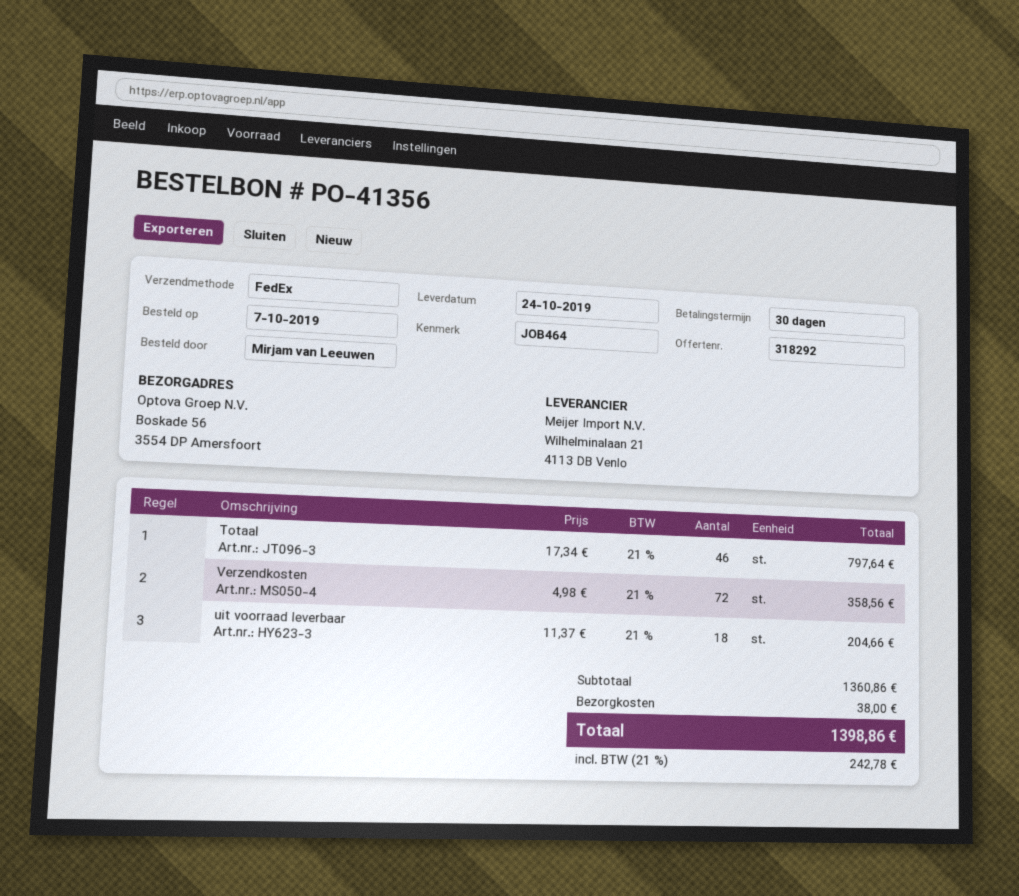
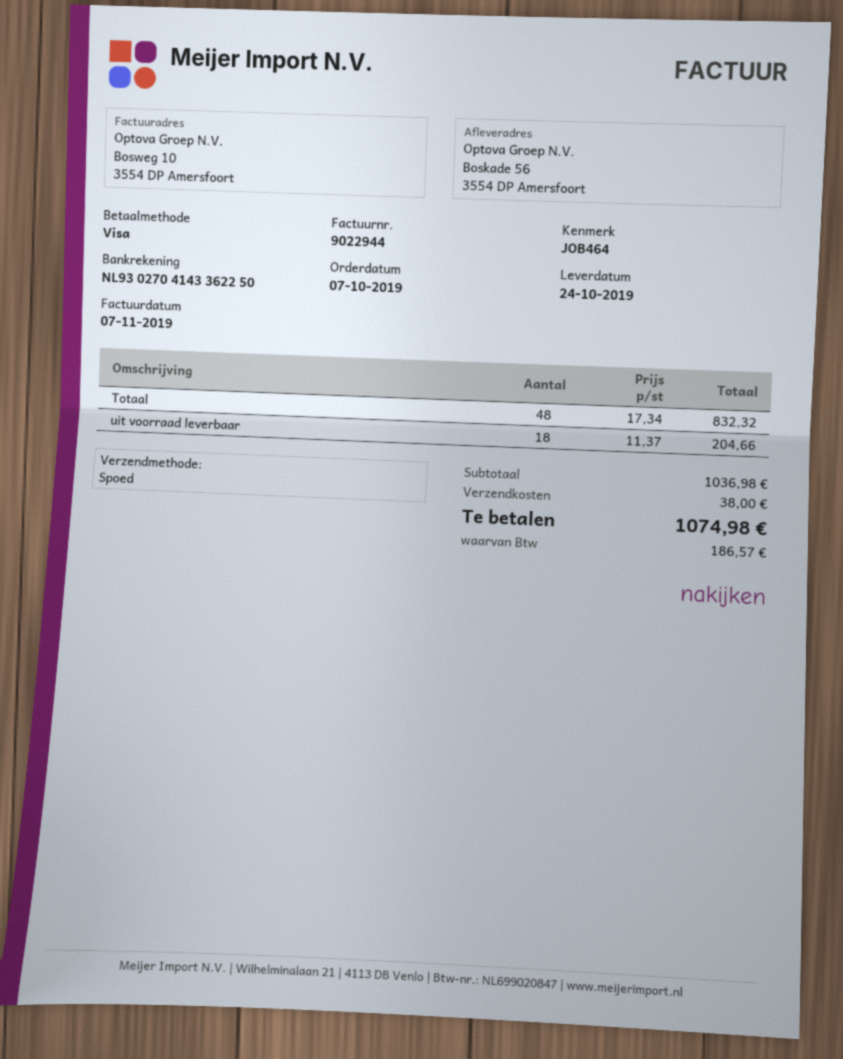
shipping method: FedEx -> express
Totaal: 46 x 17.34 = 797.64 -> 48 x 17.34 = 832.32
Verzendkosten: 72 x 4.98 = 358.56 -> none
subtotal: 1360.86 -> 1036.98
tax: 242.78 -> 186.57
total: 1398.86 -> 1074.98

